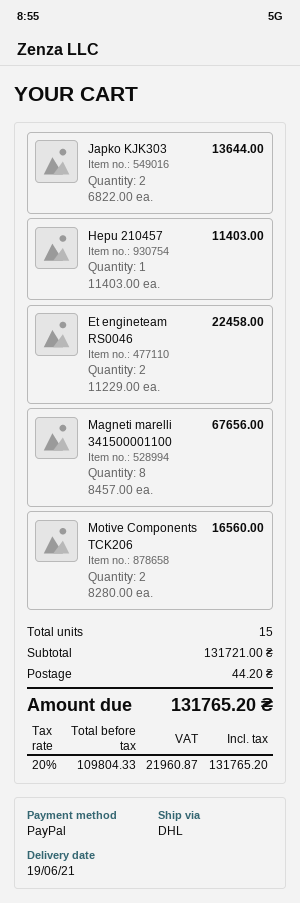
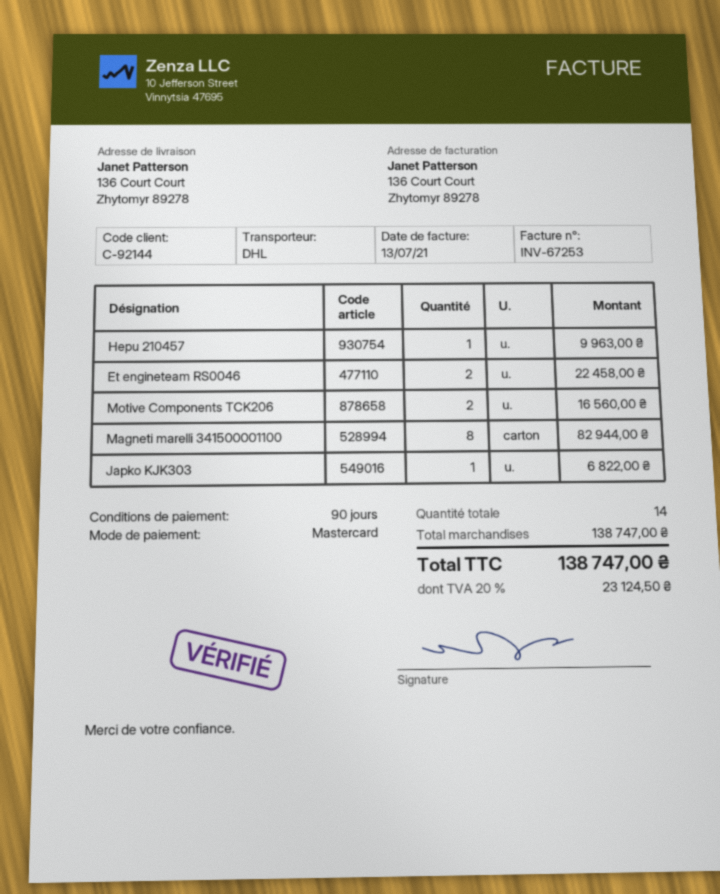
payment method: PayPal -> Mastercard
Japko KJK303: 2 for 13644.00 -> 1 for 6822.00
Hepu 210457: 1 for 11403.00 -> 1 for 9963.00
Magneti marelli 341500001100: 8 for 67656.00 -> 8 for 82944.00
total quantity: 15 -> 14
subtotal: 131721.00 -> 138747.00
shipping: 44.20 -> none
tax: 20% = 21960.87 -> 20% = 23124.50
total: 131765.20 -> 138747.00

